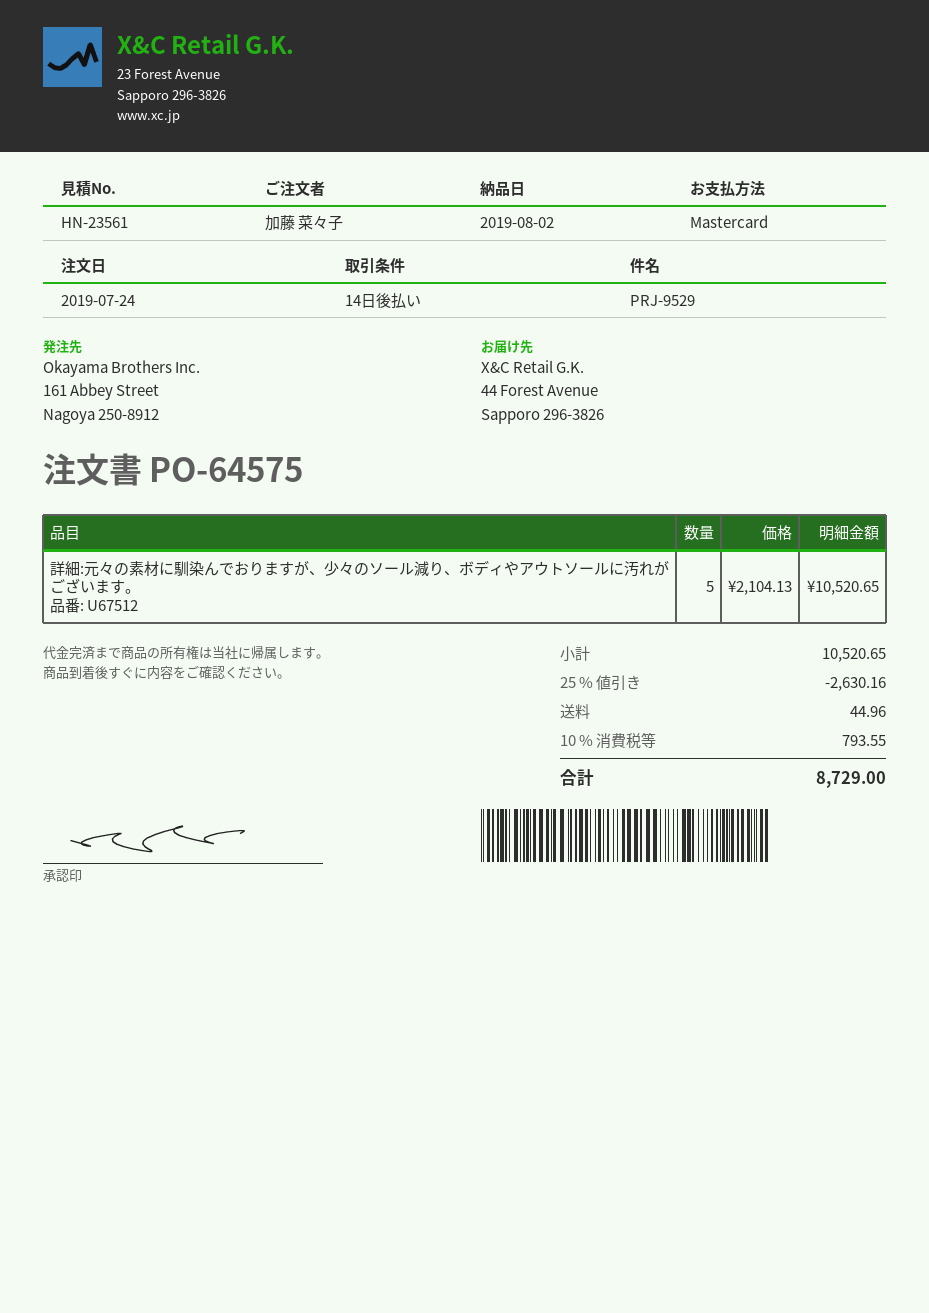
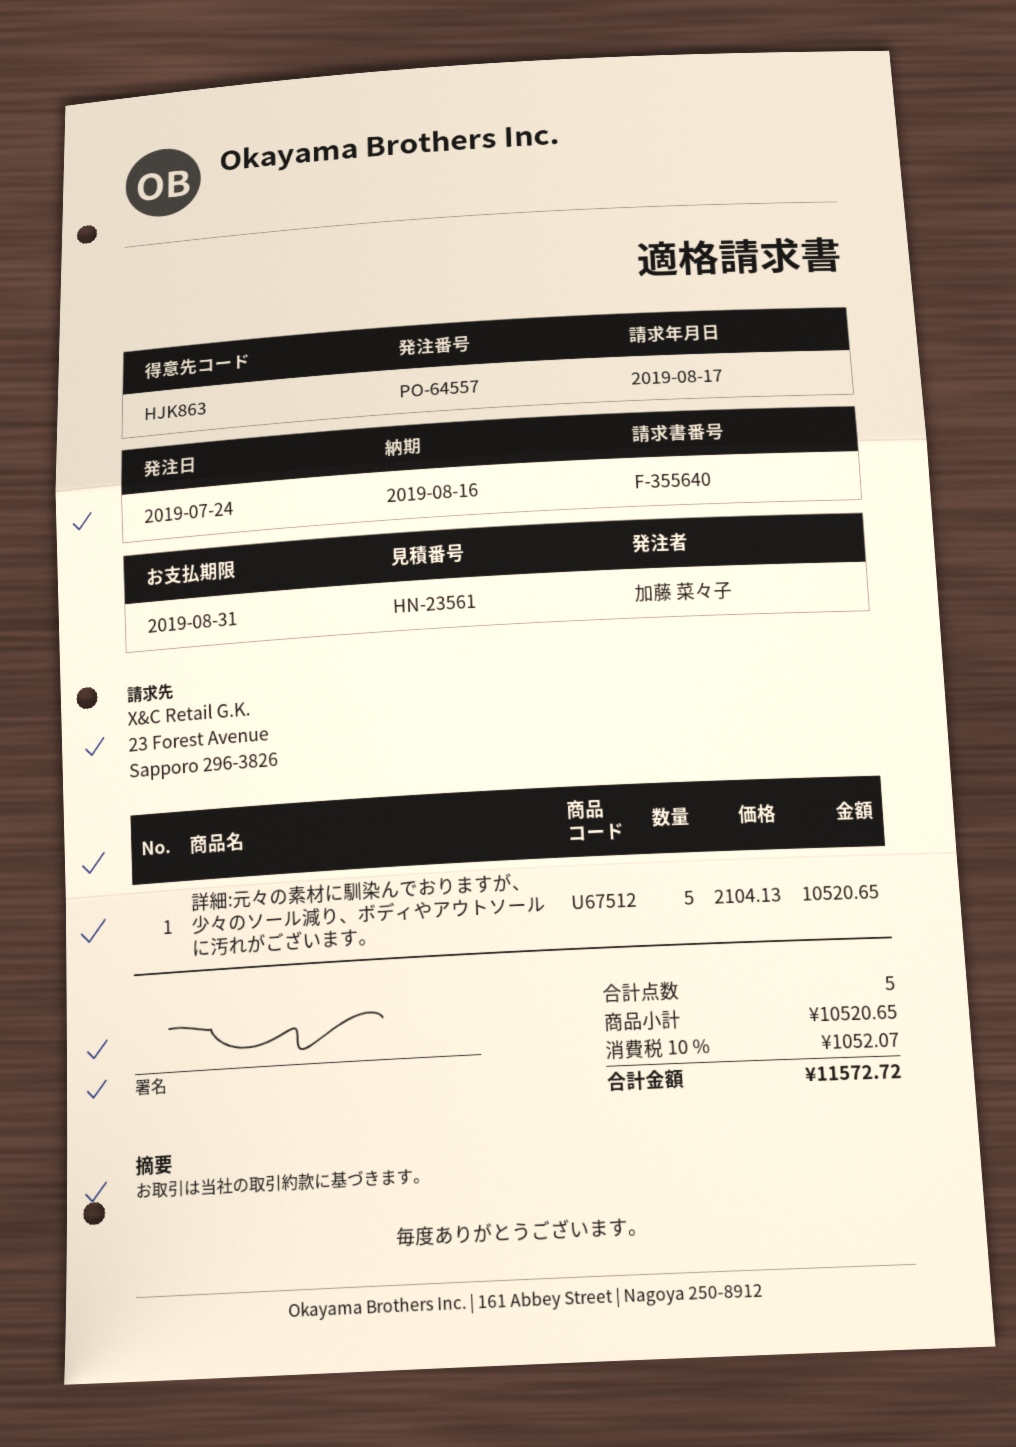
order number: PO-64575 -> PO-64557
delivery date: 2019-08-02 -> 2019-08-16
discount: 25% = 2630.16 -> none
shipping: 44.96 -> none
tax: 10% = 793.55 -> 10% = 1052.07
total: 8729.00 -> 11572.72

